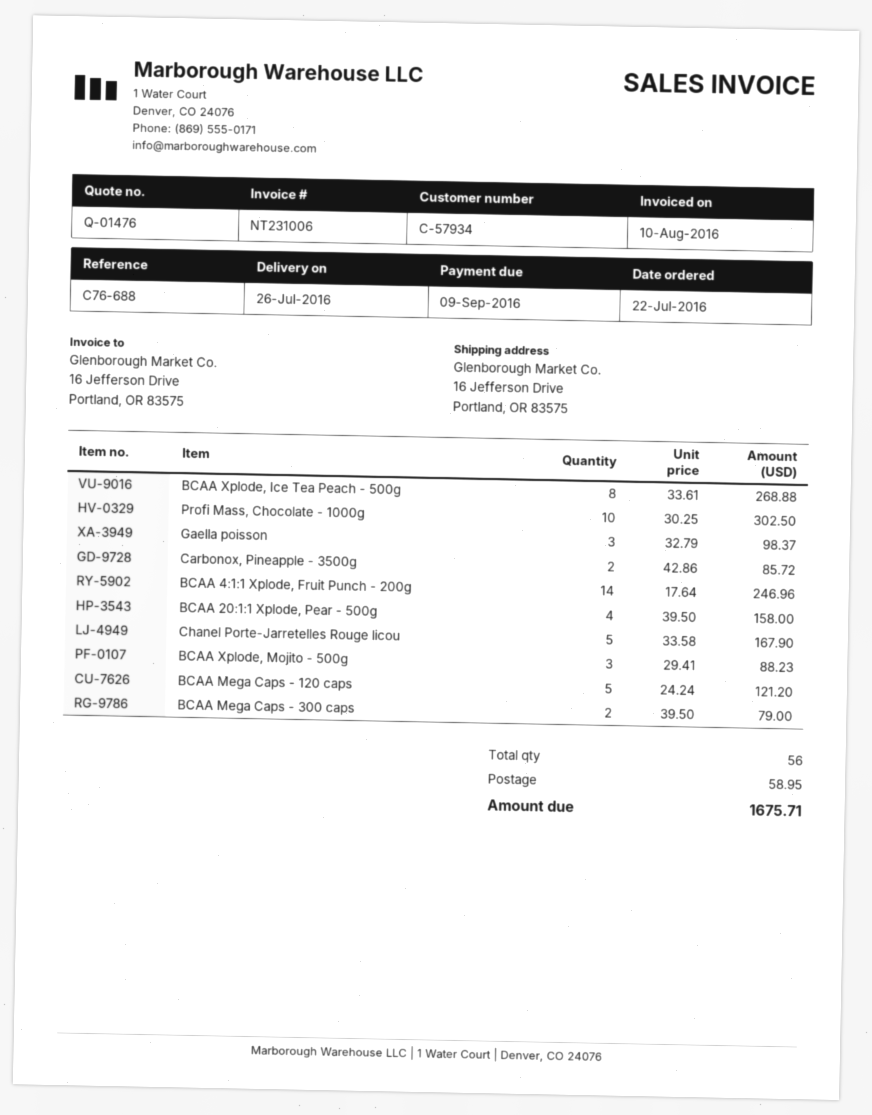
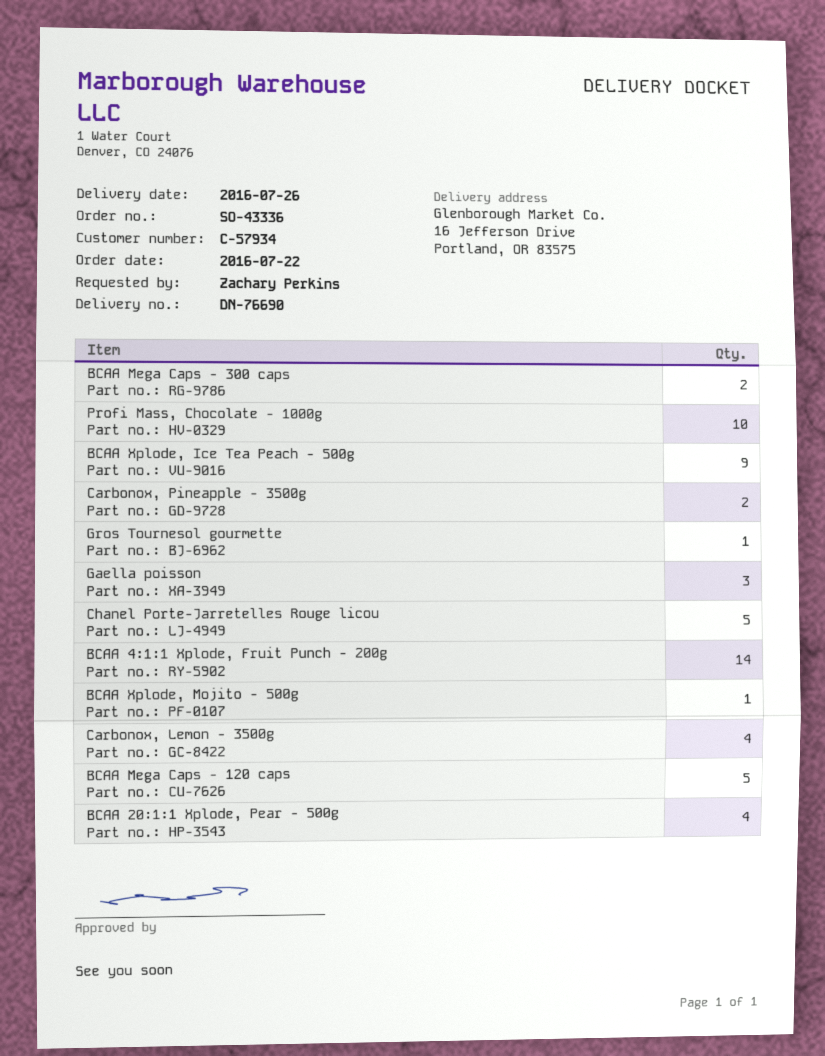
BCAA Xplode, Ice Tea Peach - 500g: 8 -> 9
BCAA Xplode, Mojito - 500g: 3 -> 1
Gros Tournesol gourmette: none -> 1
Carbonox, Lemon - 3500g: none -> 4

